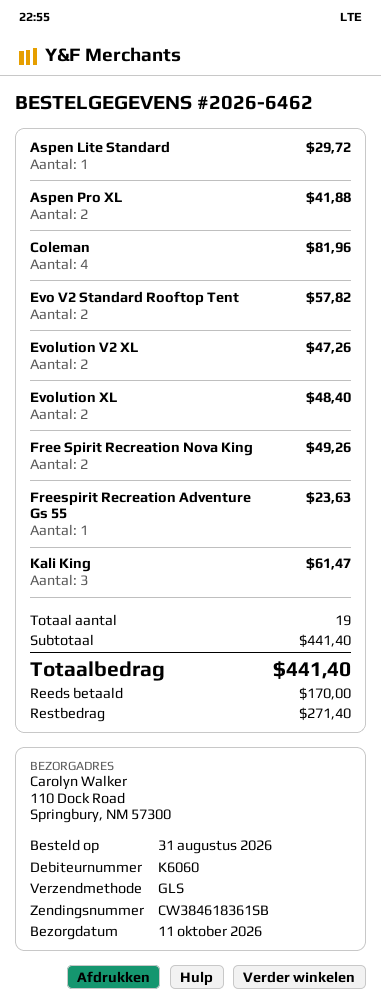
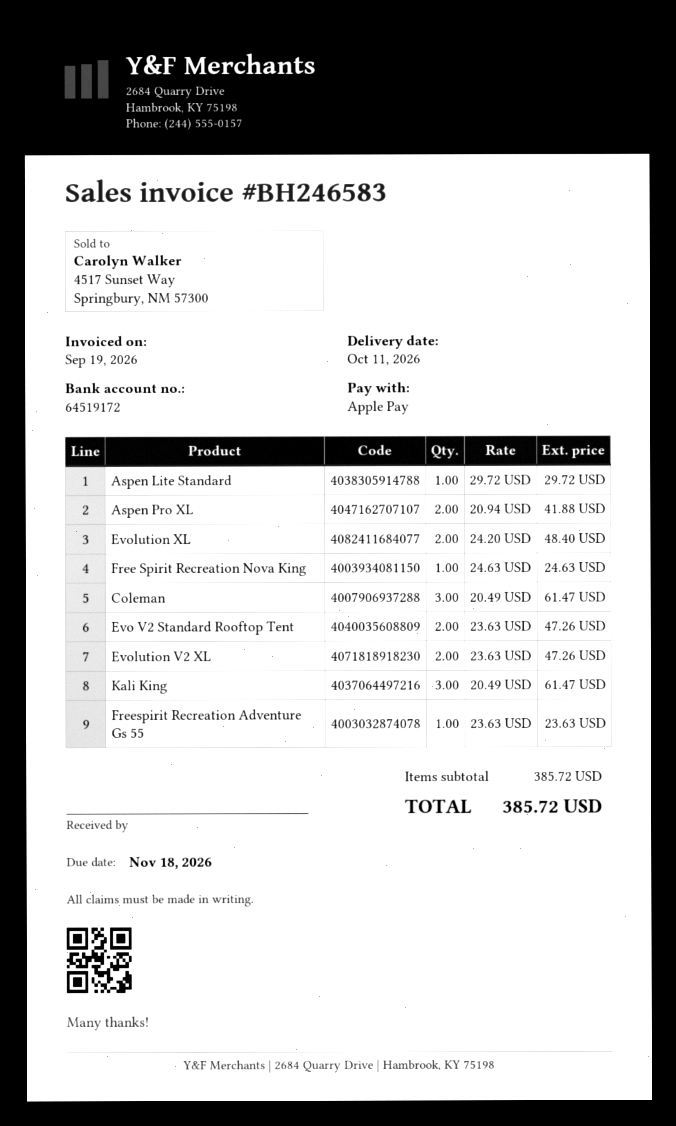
Coleman: 4 for 81.96 -> 3 for 61.47
Evo V2 Standard Rooftop Tent: 2 for 57.82 -> 2 for 47.26
Free Spirit Recreation Nova King: 2 for 49.26 -> 1 for 24.63
subtotal: 441.40 -> 385.72
total: 441.40 -> 385.72

